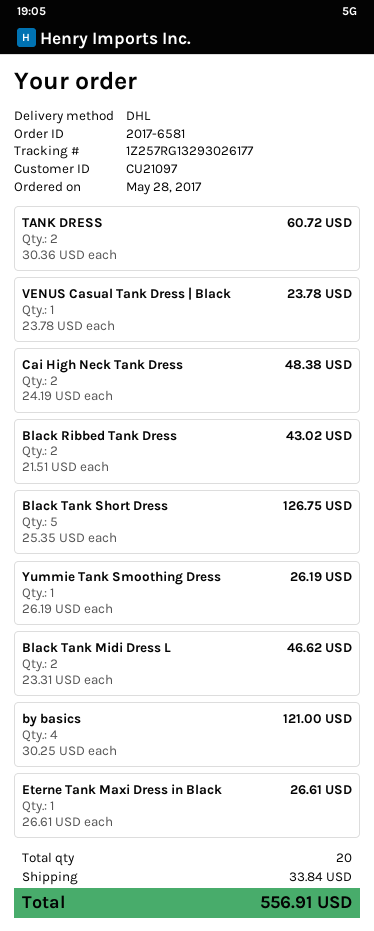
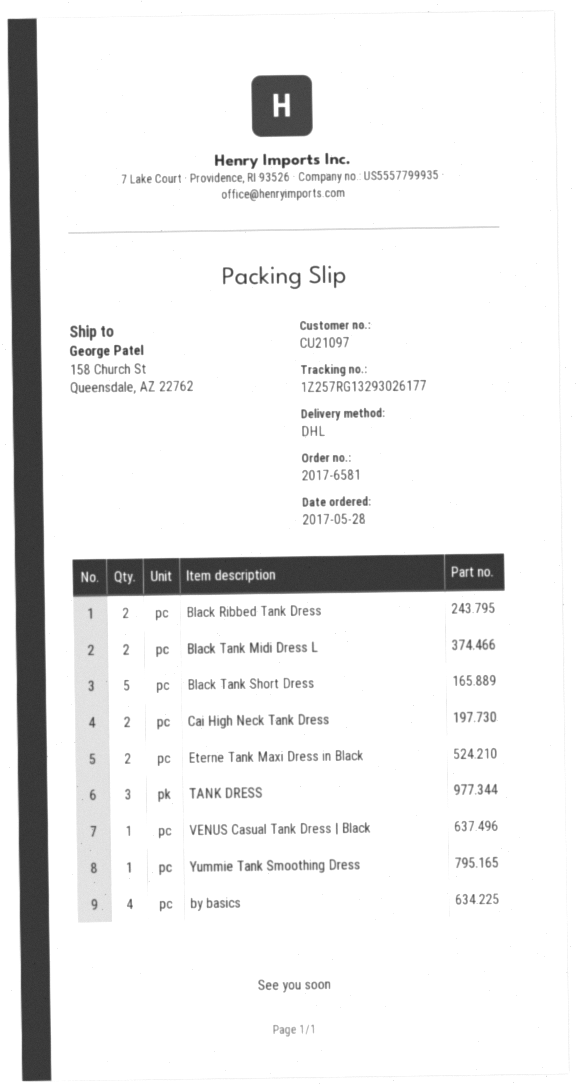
TANK DRESS: 2 -> 3
Eterne Tank Maxi Dress in Black: 1 -> 2

